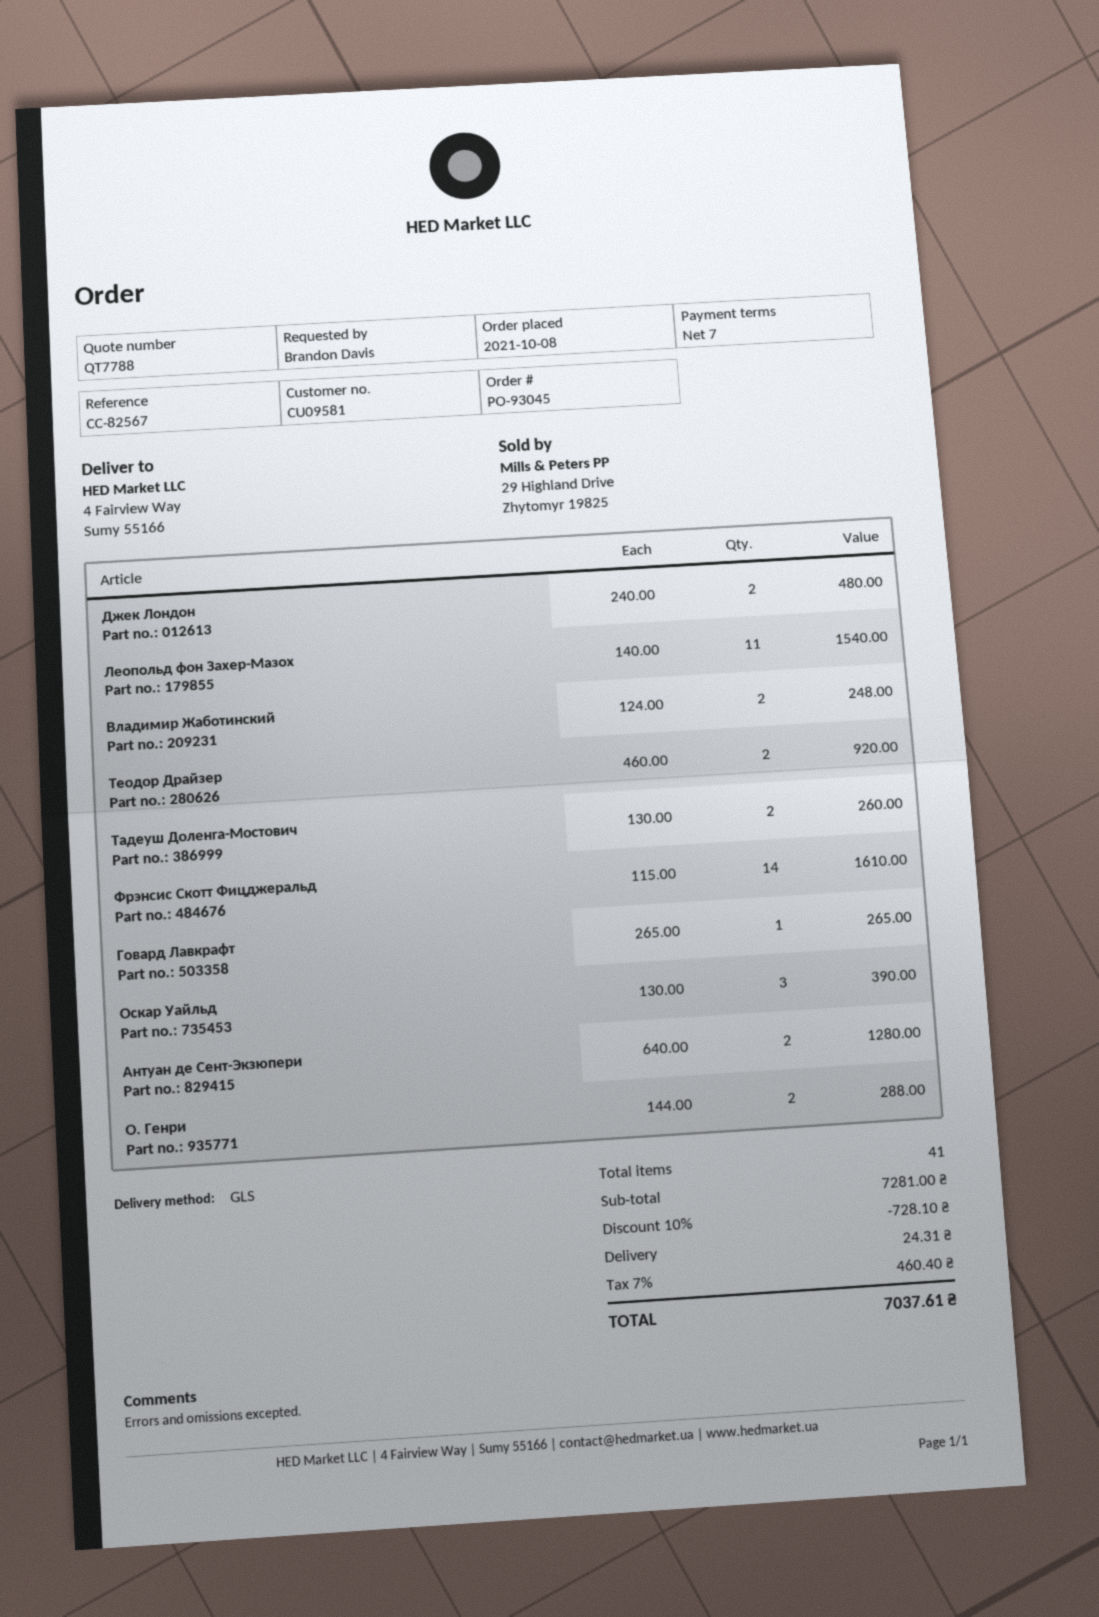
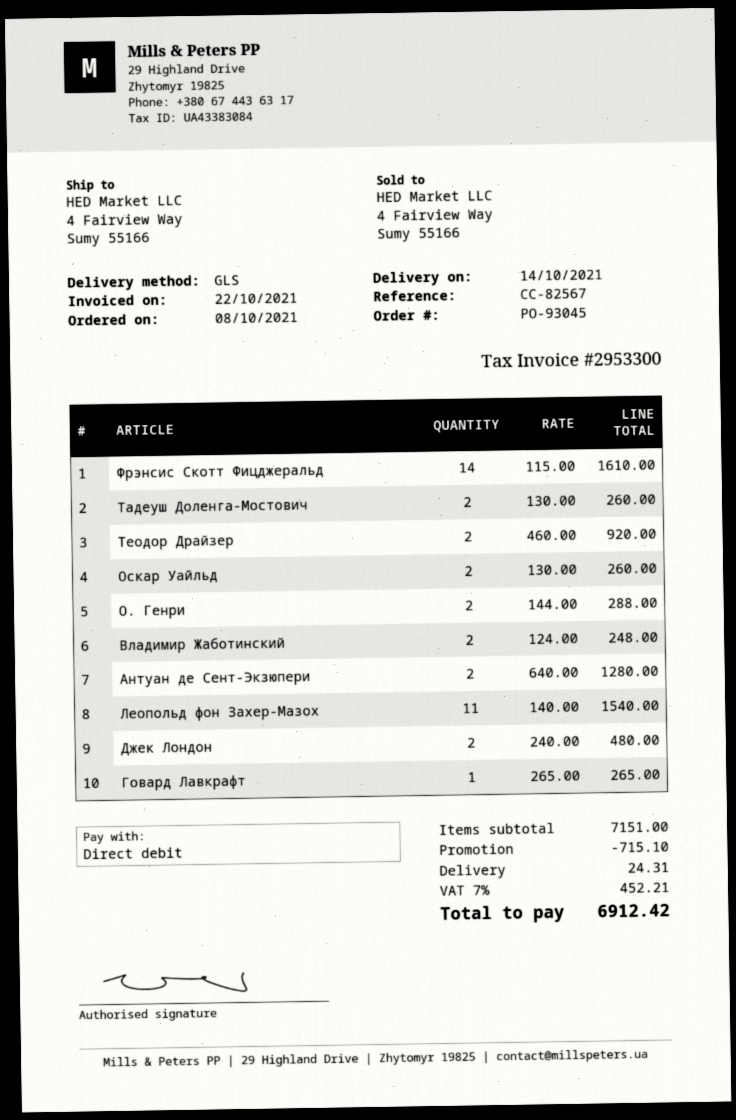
Оскар Уайльд: 3 x 130.00 = 390.00 -> 2 x 130.00 = 260.00
subtotal: 7281.00 -> 7151.00
discount: 728.10 -> 715.10
tax: 7% = 460.40 -> 7% = 452.21
total: 7037.61 -> 6912.42

